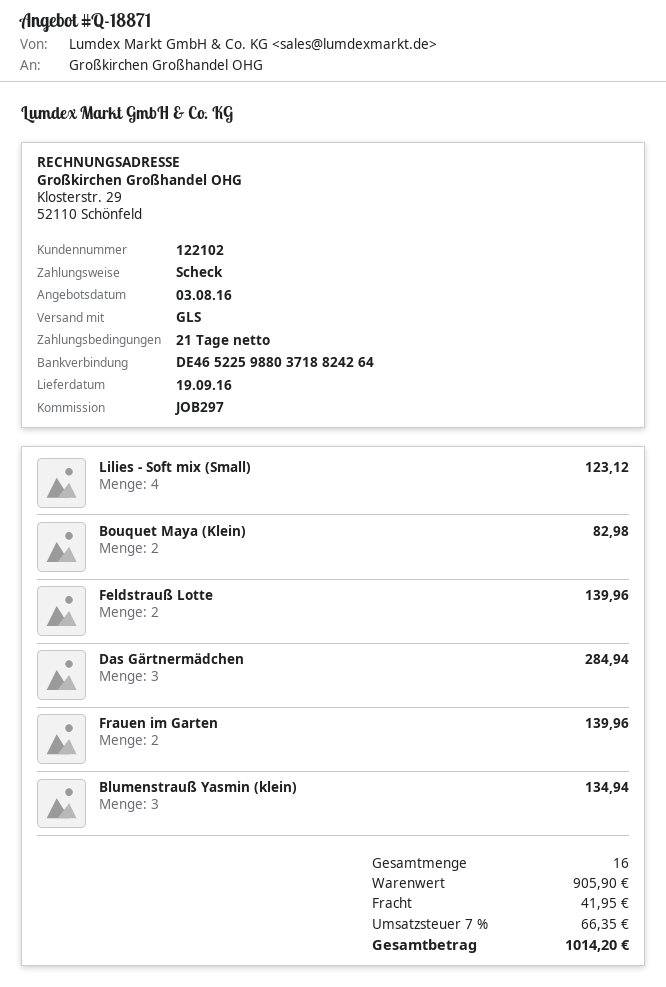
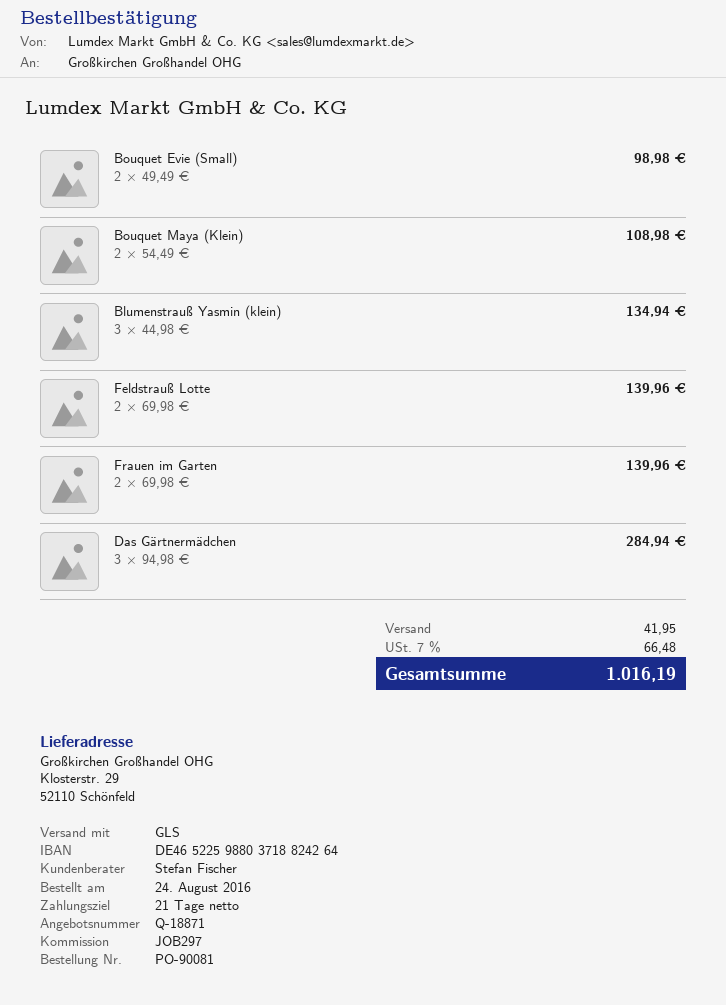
Lilies - Soft mix (Small): 4 for 123.12 -> none
Bouquet Maya (Klein): 2 for 82.98 -> 2 for 108.98
Bouquet Evie (Small): none -> 2 for 98.98
tax: 7% = 66.35 -> 7% = 66.48
total: 1014.20 -> 1016.19

